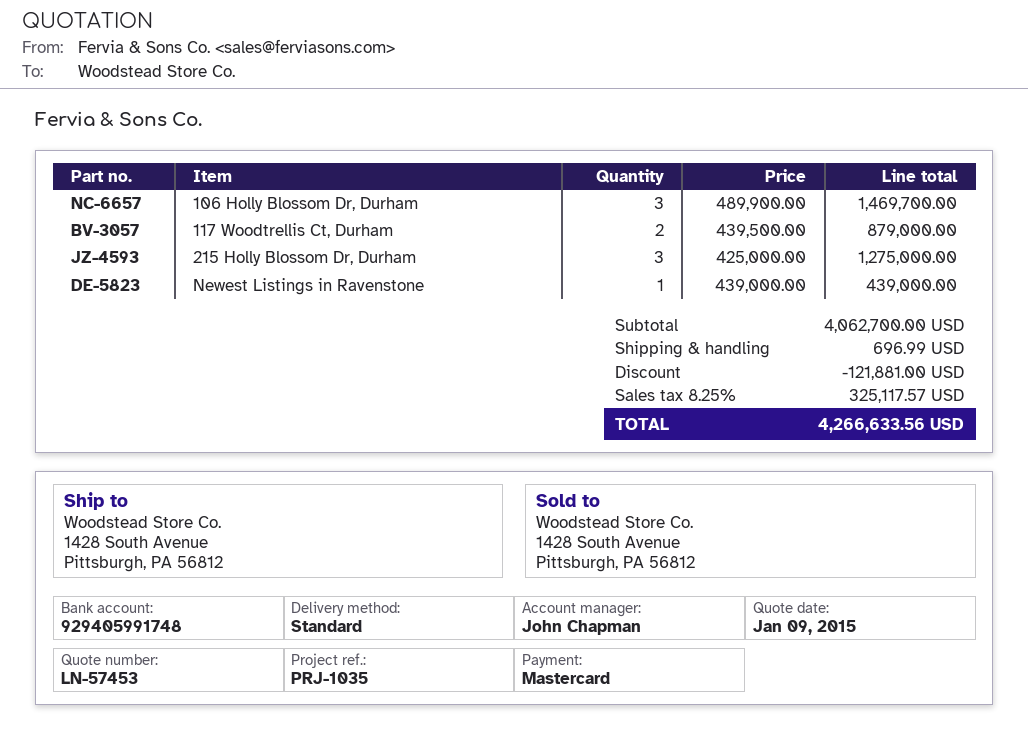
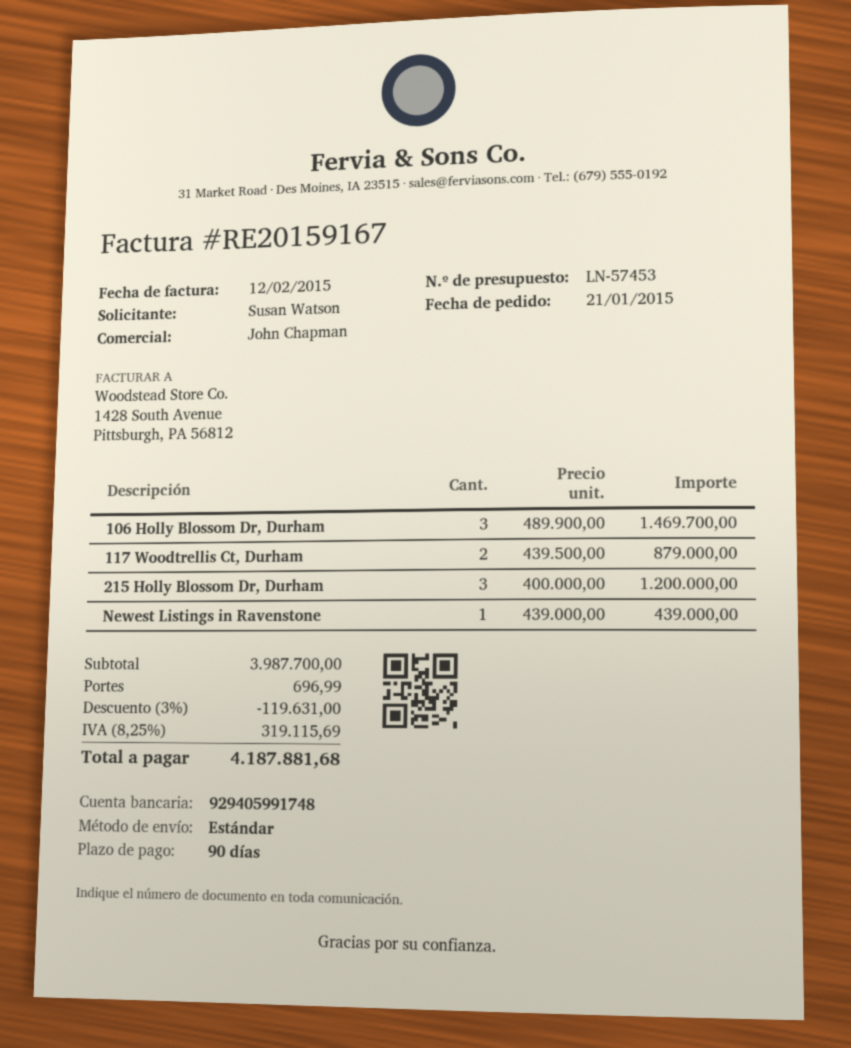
215 Holly Blossom Dr, Durham: 3 x 425000.00 = 1275000.00 -> 3 x 400000.00 = 1200000.00
subtotal: 4062700.00 -> 3987700.00
discount: 121881.00 -> 119631.00
tax: 8.25% = 325117.57 -> 8.25% = 319115.69
total: 4266633.56 -> 4187881.68

